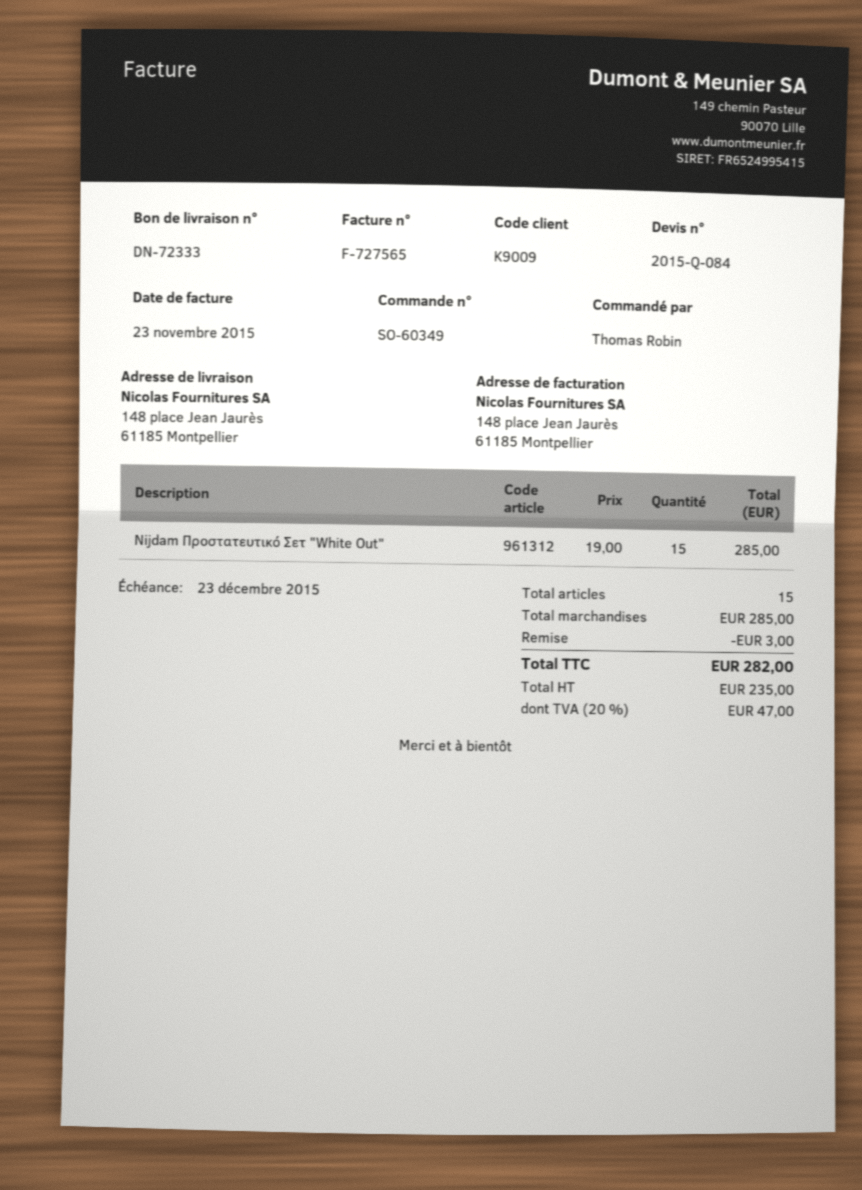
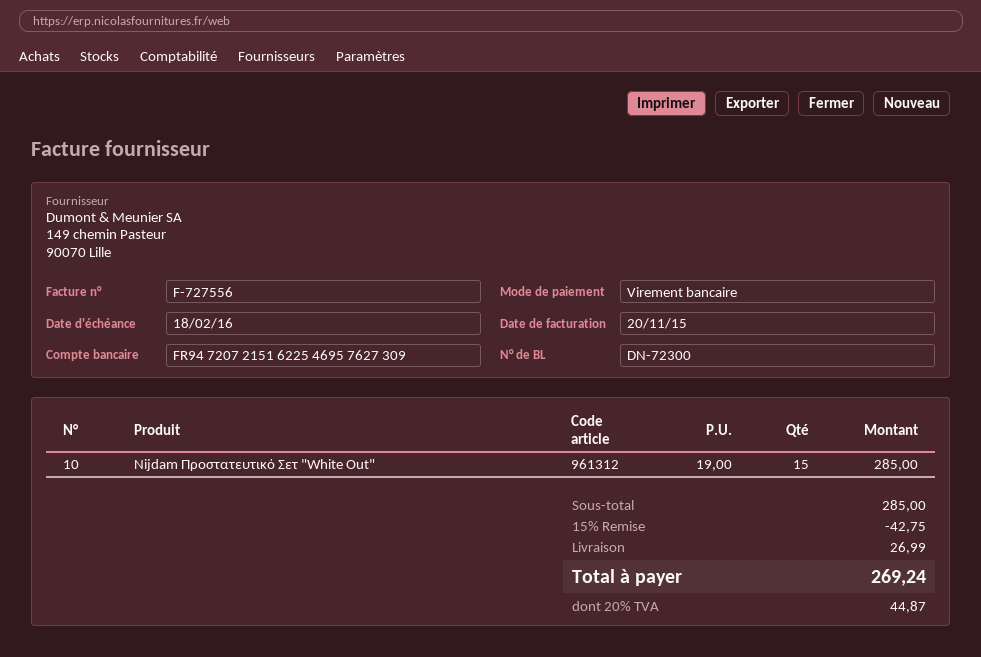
delivery note number: DN-72333 -> DN-72300
invoice number: F-727565 -> F-727556
invoice date: 2015-11-23 -> 2015-11-20
due date: 2015-12-23 -> 2016-02-18
discount: 3.00 -> 42.75
shipping: none -> 26.99
tax: 20% = 47.00 -> 20% = 44.87
total: 282.00 -> 269.24

